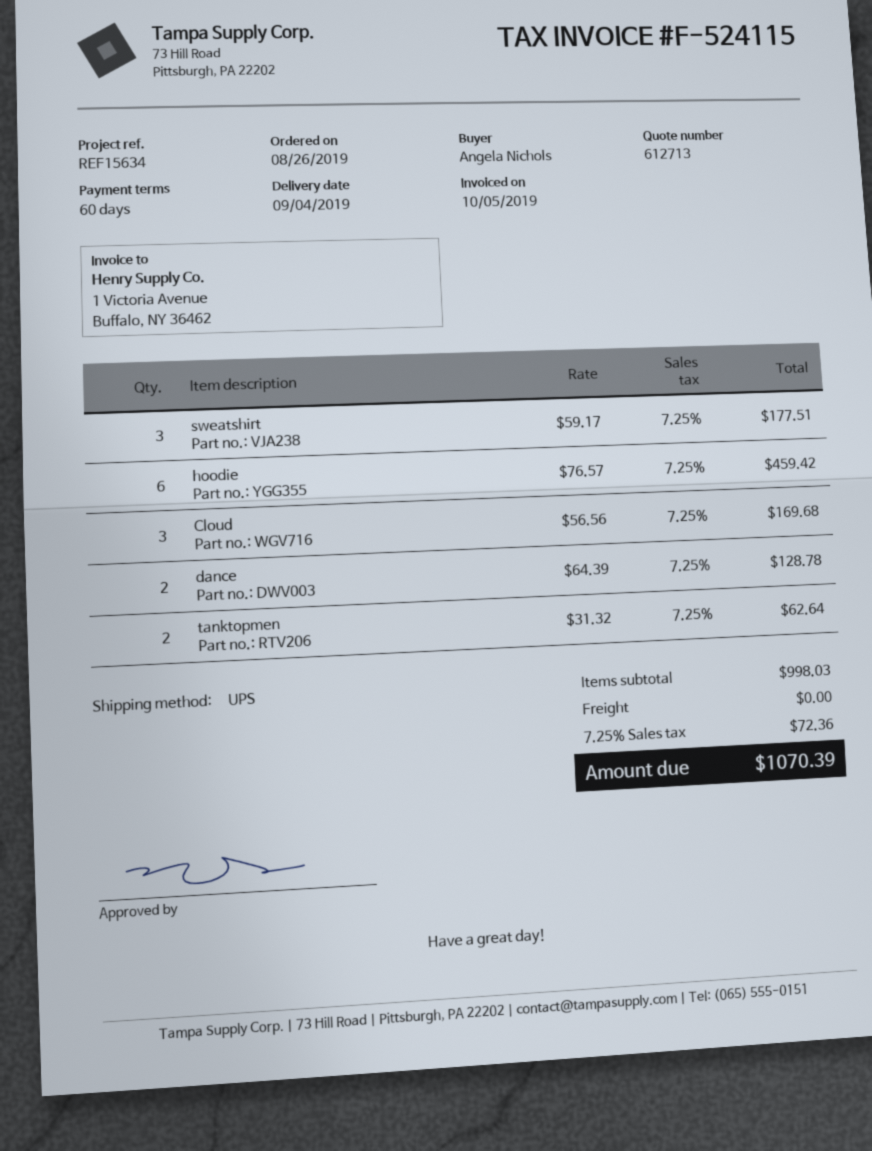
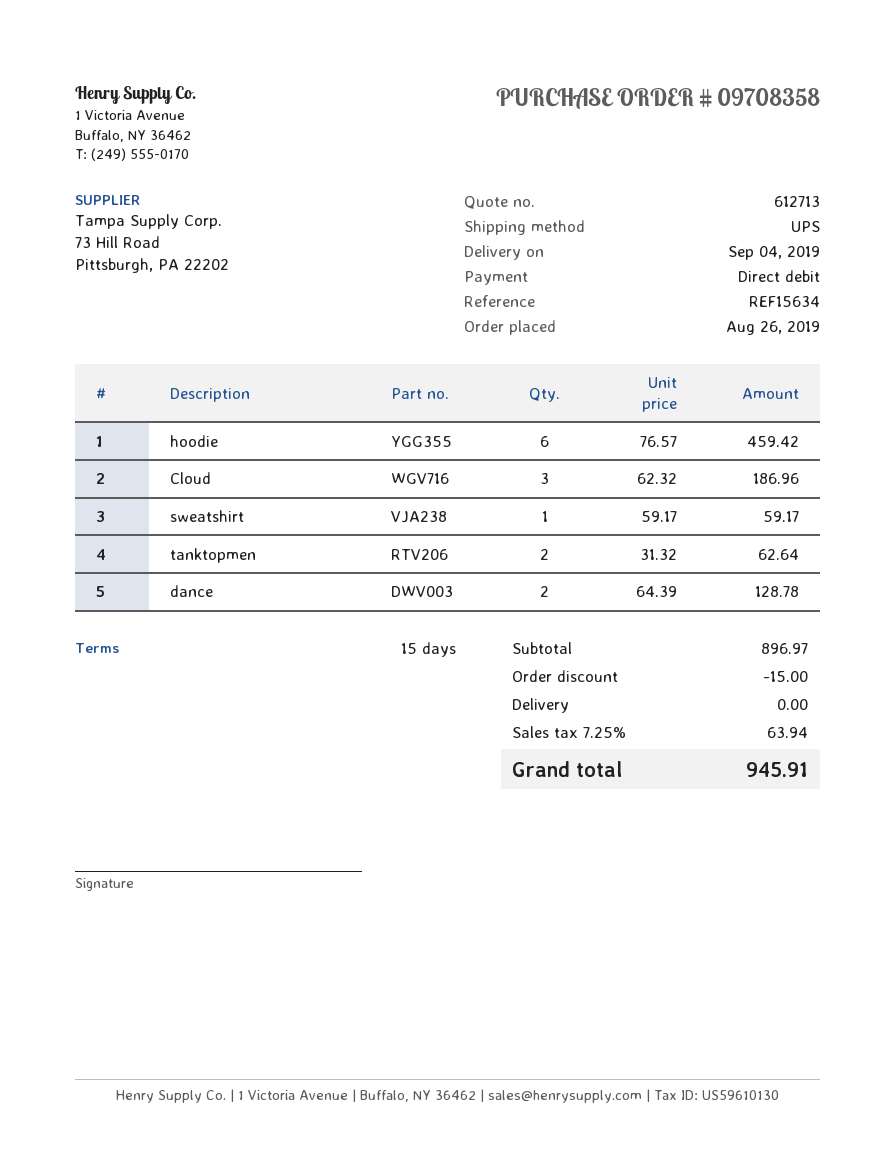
payment terms: 60 days -> 15 days
sweatshirt: 3 x 59.17 = 177.51 -> 1 x 59.17 = 59.17
Cloud: 3 x 56.56 = 169.68 -> 3 x 62.32 = 186.96
subtotal: 998.03 -> 896.97
discount: none -> 15.00
tax: 7.25% = 72.36 -> 7.25% = 63.94
total: 1070.39 -> 945.91

